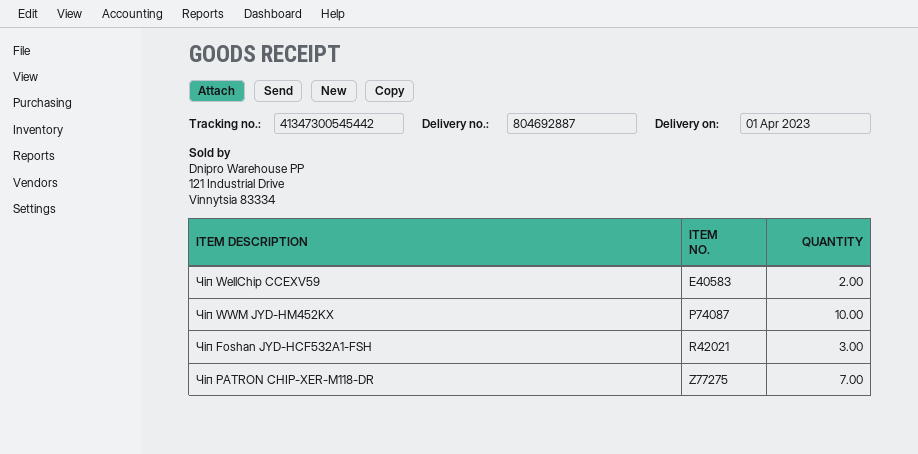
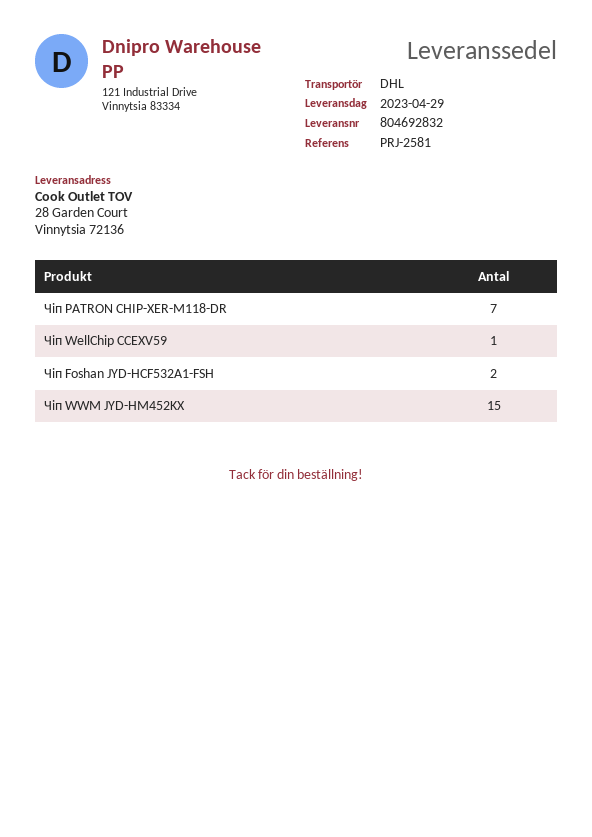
delivery note number: 804692887 -> 804692832
delivery date: 2023-04-01 -> 2023-04-29
Чіп WellChip CCEXV59: 2 -> 1
Чіп WWM JYD-HM452KX: 10 -> 15
Чіп Foshan JYD-HCF532A1-FSH: 3 -> 2

